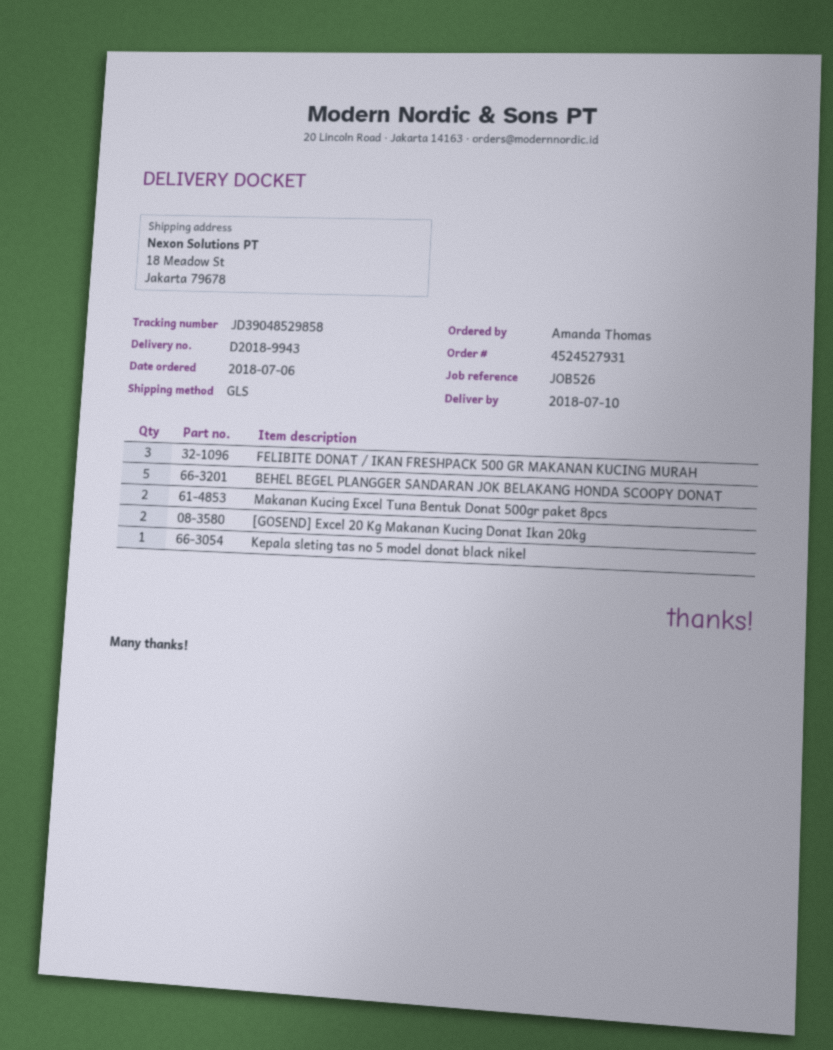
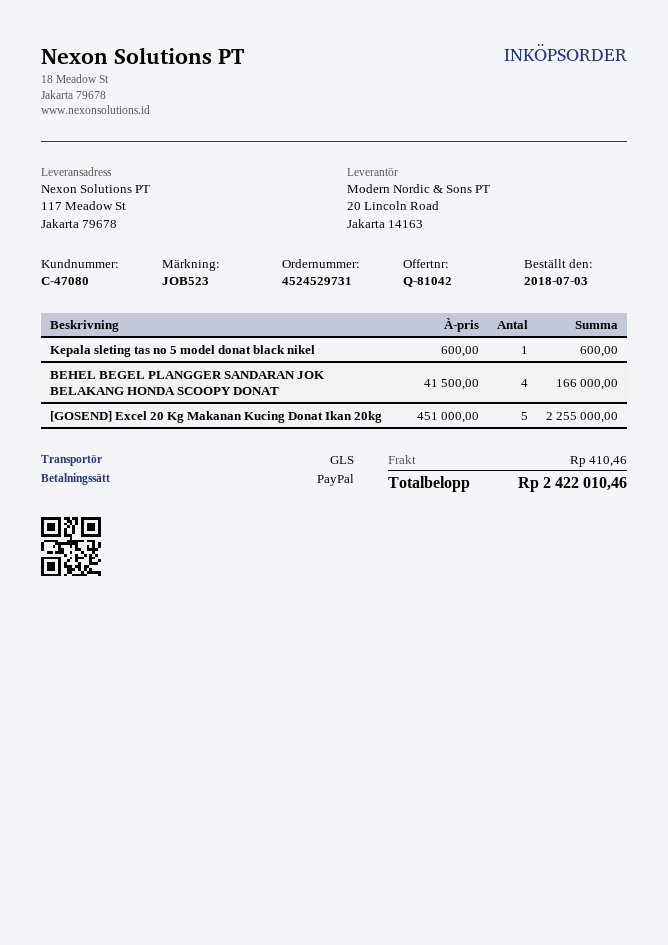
order number: 4524527931 -> 4524529731
order date: 2018-07-06 -> 2018-07-03
reference: JOB526 -> JOB523
ship to: 18 Meadow St, Jakarta 79678 -> 117 Meadow St, Jakarta 79678
FELIBITE DONAT / IKAN FRESHPACK 500 GR MAKANAN KUCING MURAH: 3 -> none
BEHEL BEGEL PLANGGER SANDARAN JOK BELAKANG HONDA SCOOPY DONAT: 5 -> 4
Makanan Kucing Excel Tuna Bentuk Donat 500gr paket 8pcs: 2 -> none
[GOSEND] Excel 20 Kg Makanan Kucing Donat Ikan 20kg: 2 -> 5

